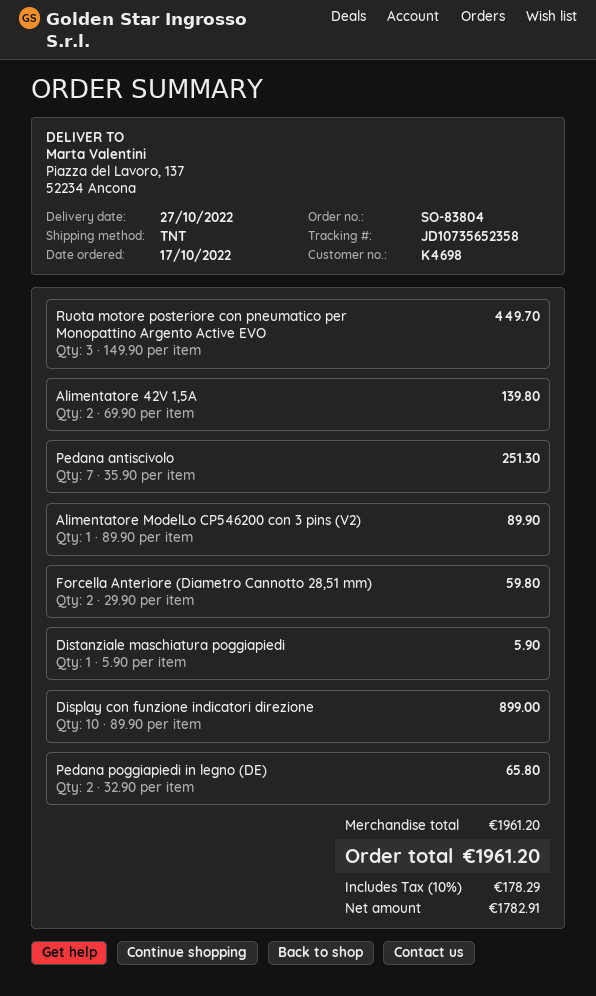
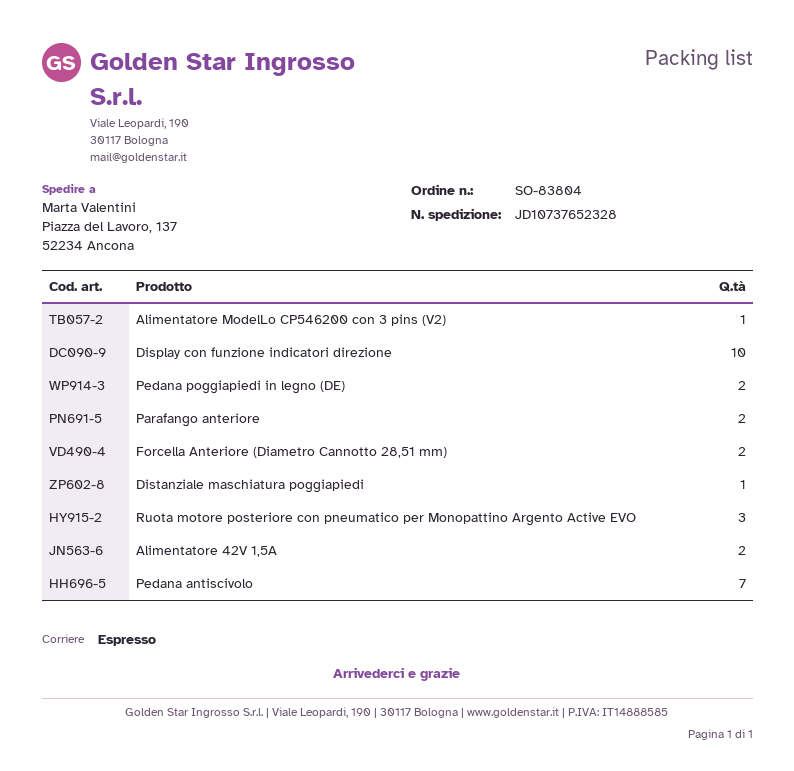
shipping method: TNT -> express
tracking number: JD10735652358 -> JD10737652328
Parafango anteriore: none -> 2

